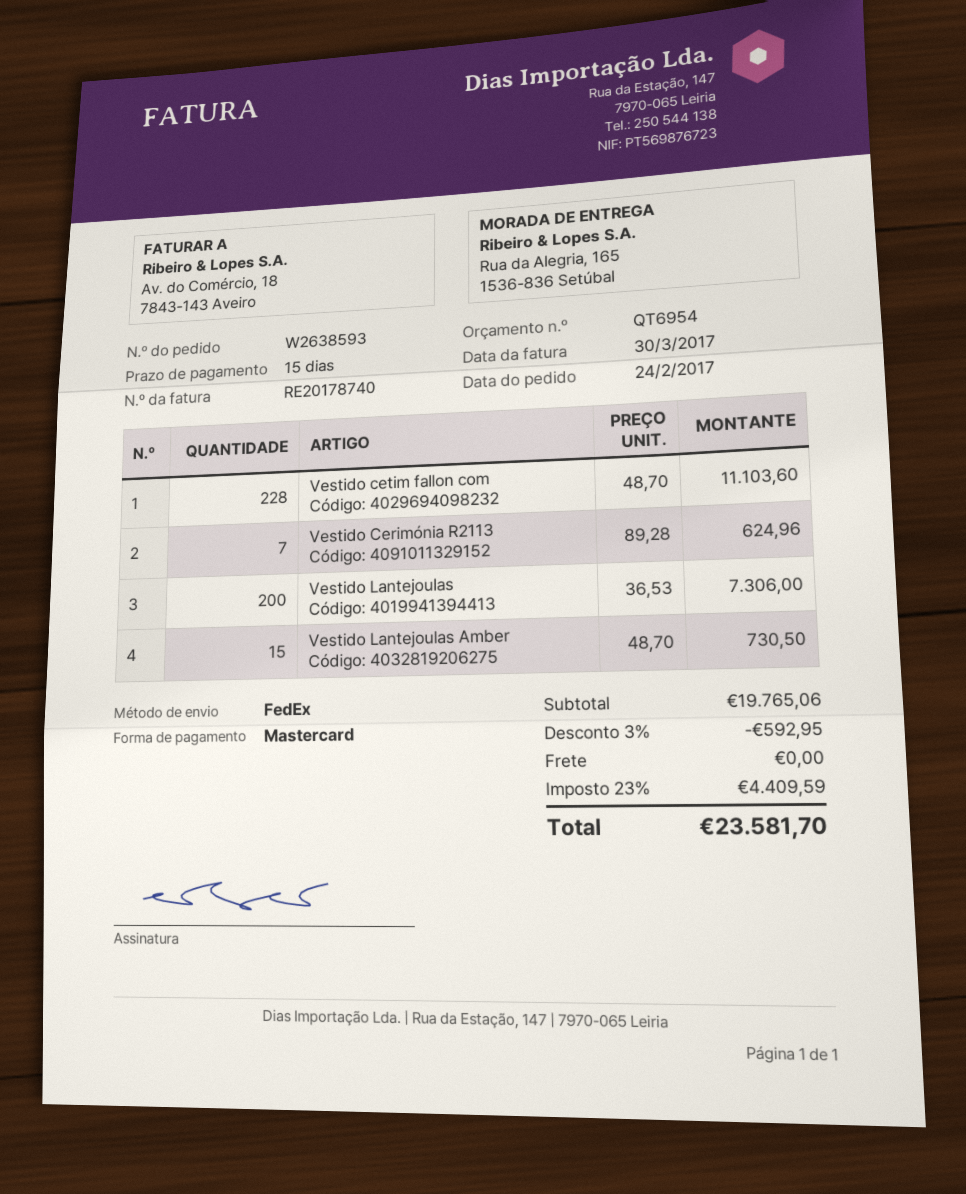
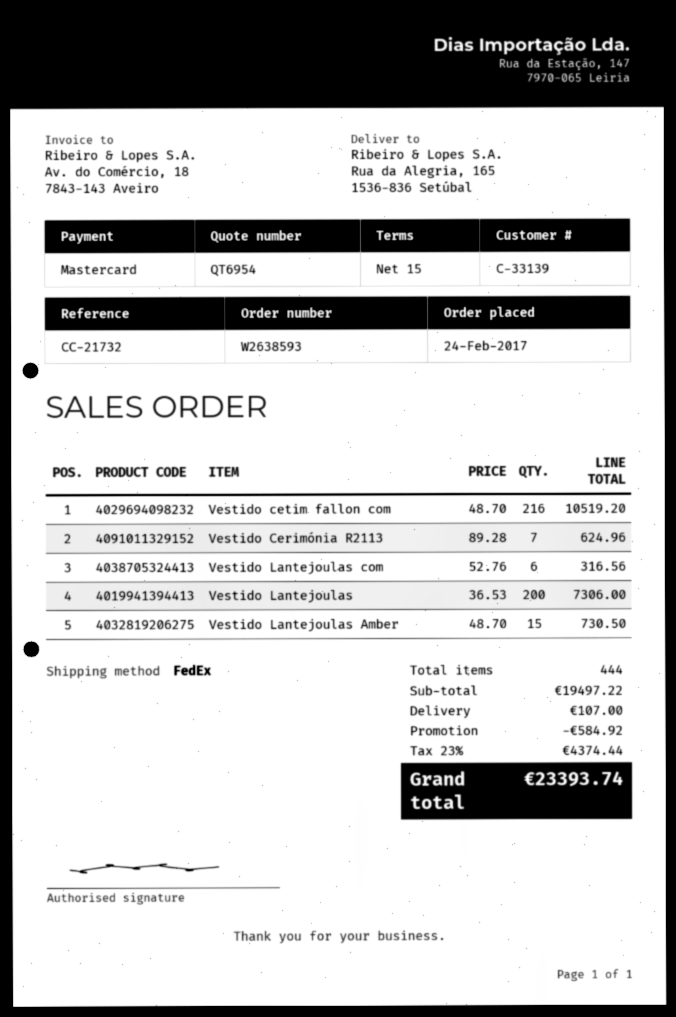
Vestido cetim fallon com: 228 x 48.70 = 11103.60 -> 216 x 48.70 = 10519.20
Vestido Lantejoulas com: none -> 6 x 52.76 = 316.56
subtotal: 19765.06 -> 19497.22
discount: 592.95 -> 584.92
shipping: 0.00 -> 107.00
tax: 23% = 4409.59 -> 23% = 4374.44
total: 23581.70 -> 23393.74

